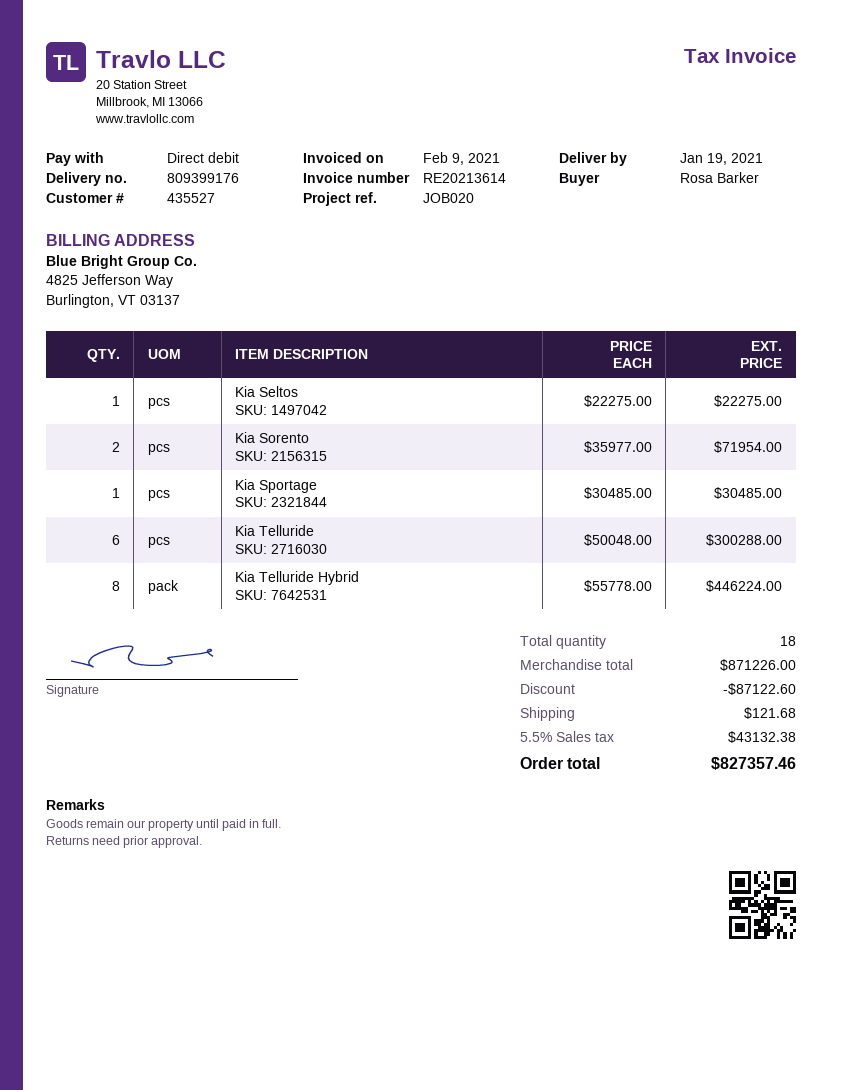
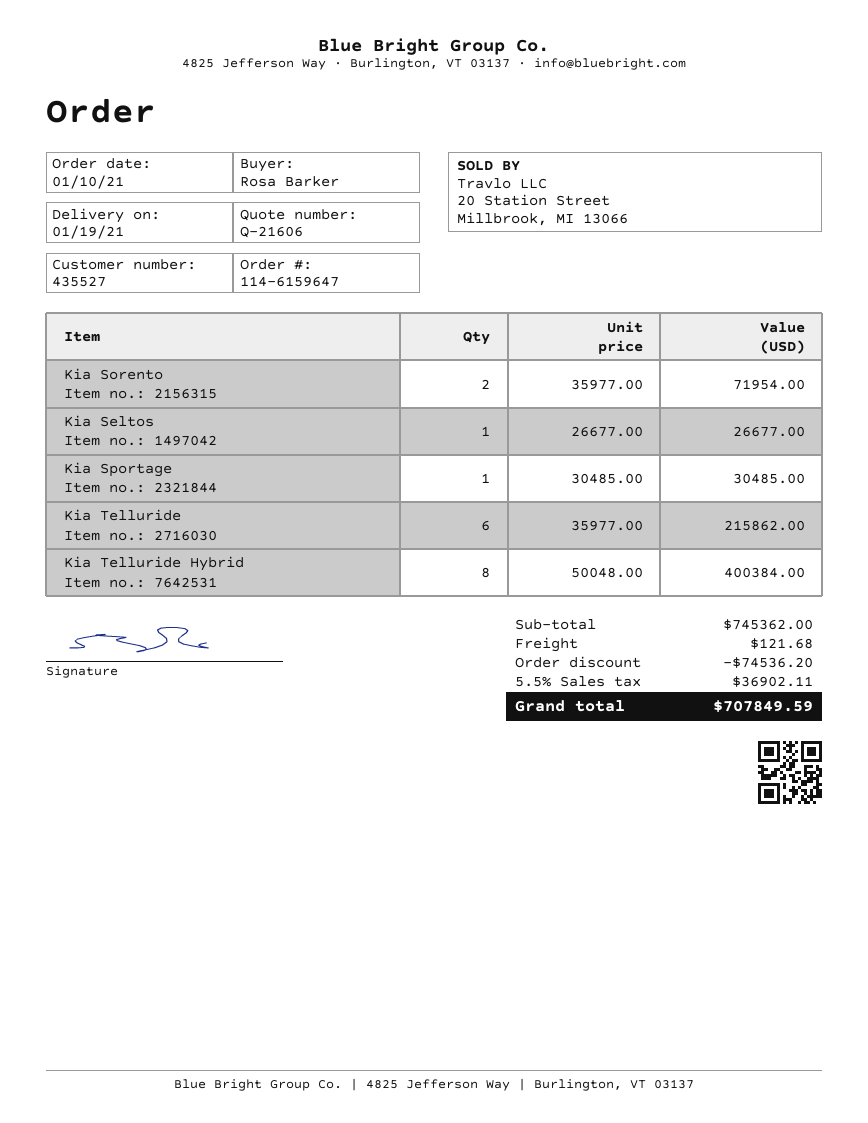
Kia Seltos: 1 x 22275.00 = 22275.00 -> 1 x 26677.00 = 26677.00
Kia Telluride: 6 x 50048.00 = 300288.00 -> 6 x 35977.00 = 215862.00
Kia Telluride Hybrid: 8 x 55778.00 = 446224.00 -> 8 x 50048.00 = 400384.00
subtotal: 871226.00 -> 745362.00
discount: 87122.60 -> 74536.20
tax: 5.5% = 43132.38 -> 5.5% = 36902.11
total: 827357.46 -> 707849.59

